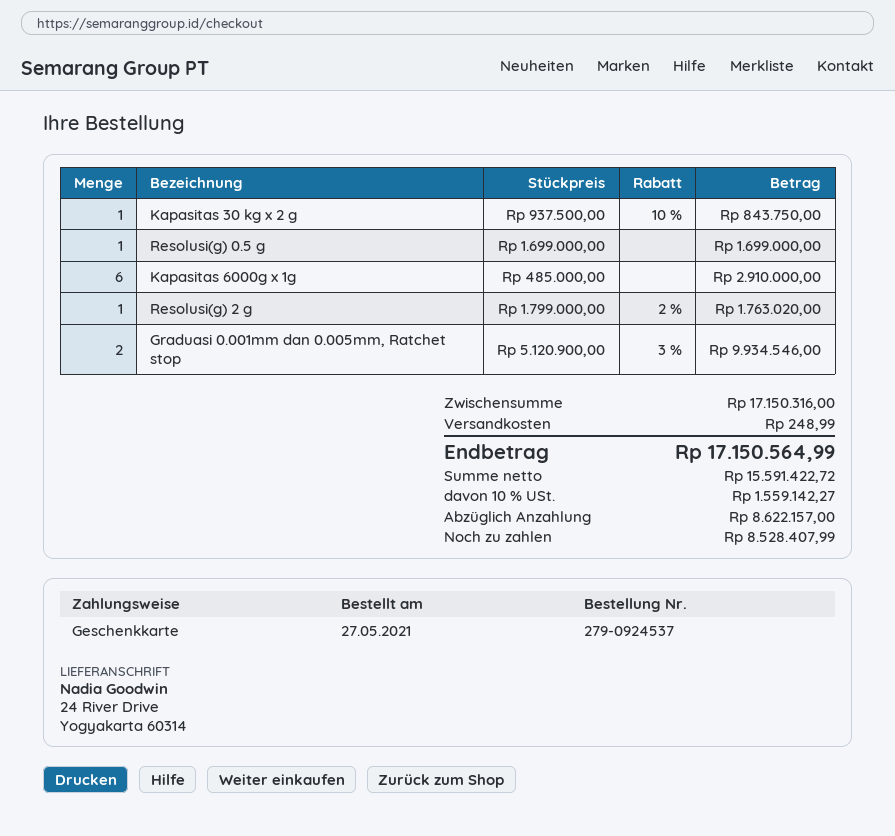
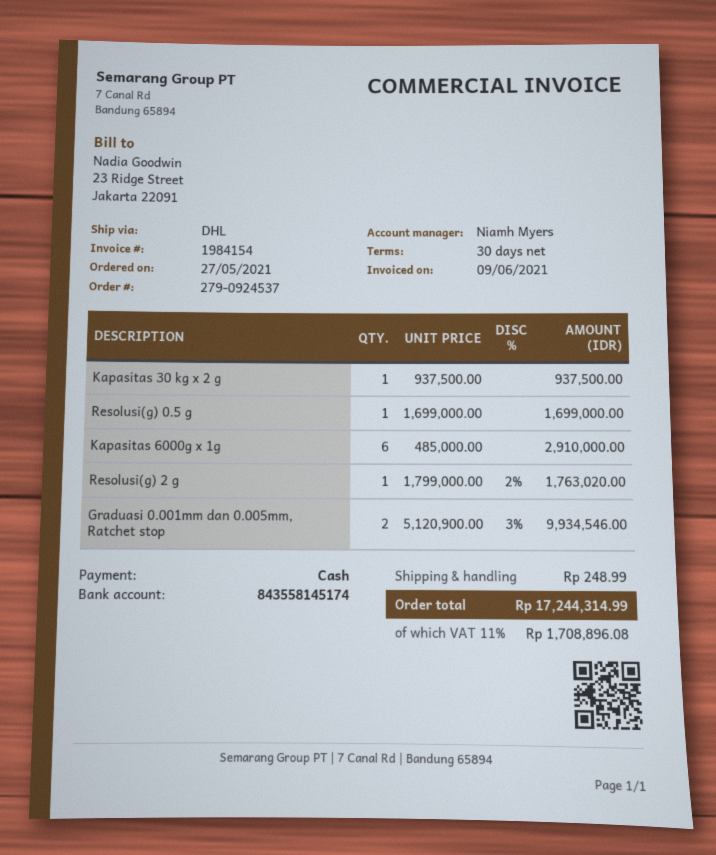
payment method: gift card -> cash
Kapasitas 30 kg x 2 g: 1 x 937500.00 - 10% = 843750.00 -> 1 x 937500.00 = 937500.00
tax: 10% = 1559142.27 -> 11% = 1708896.08
total: 17150564.99 -> 17244314.99

